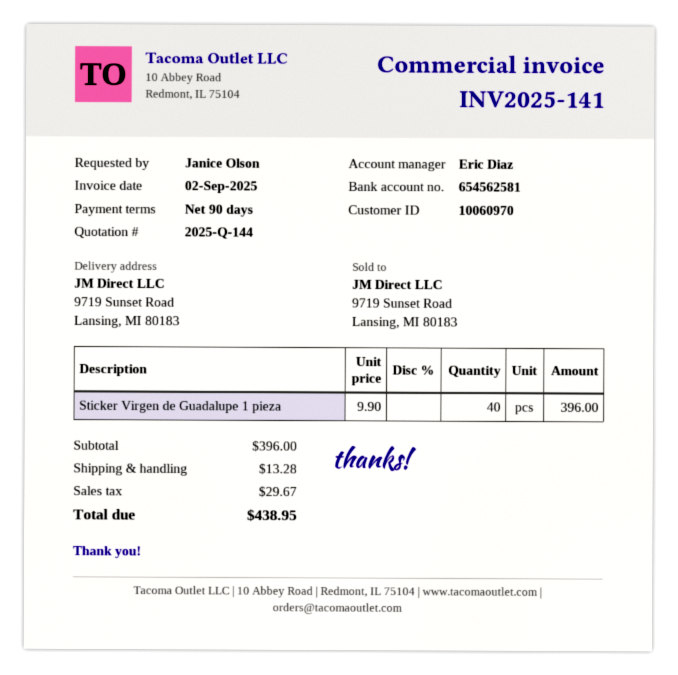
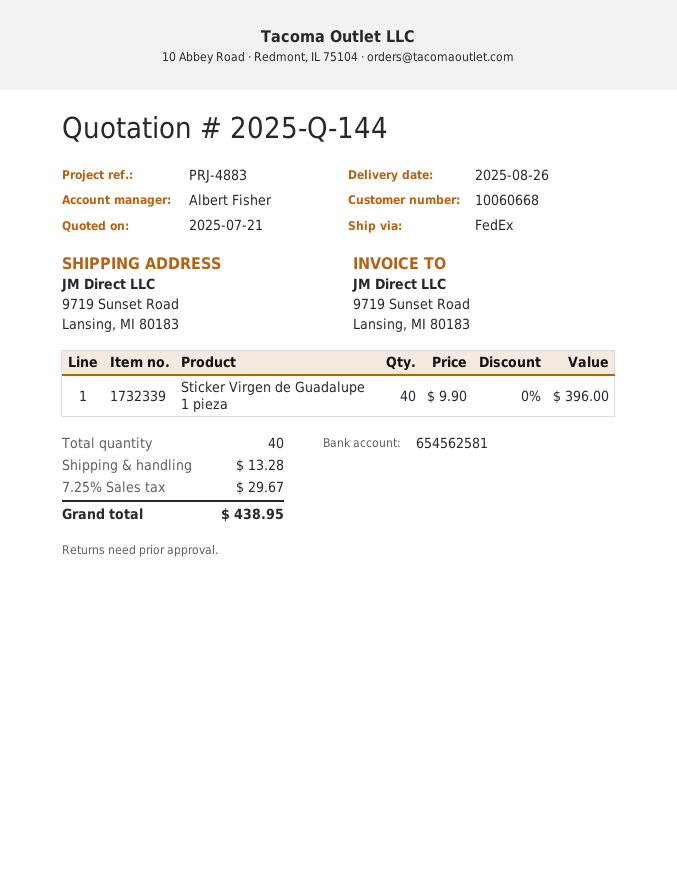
customer number: 10060970 -> 10060668
sales rep: Eric Diaz -> Albert Fisher

